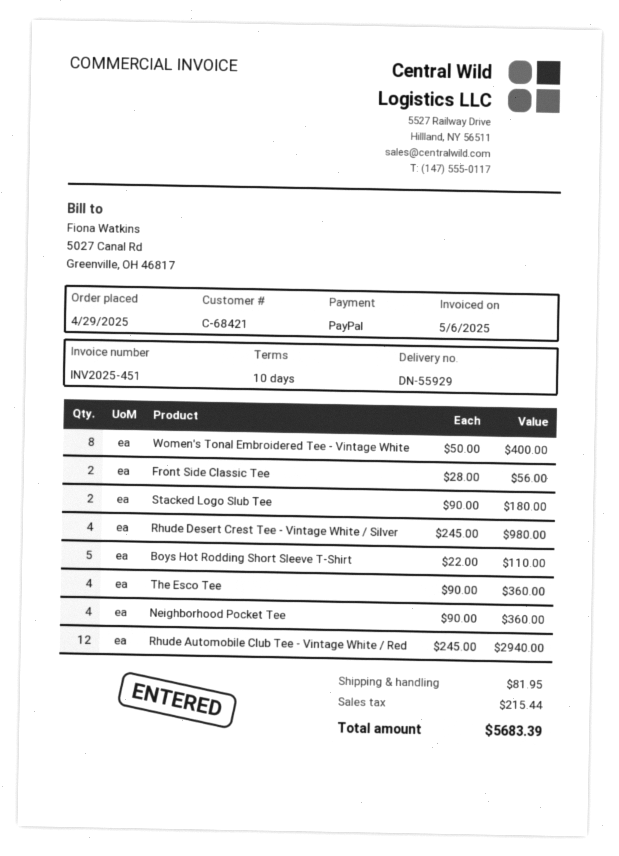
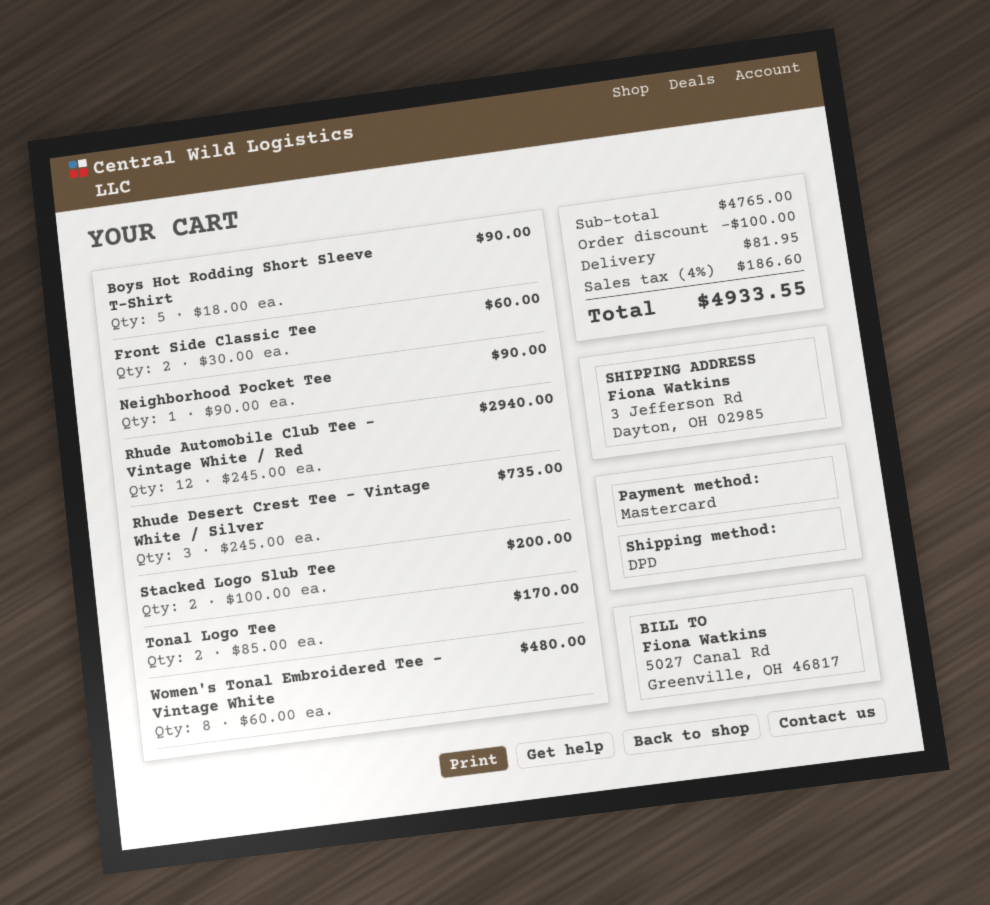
payment method: PayPal -> Mastercard
Women's Tonal Embroidered Tee - Vintage White: 8 x 50.00 = 400.00 -> 8 x 60.00 = 480.00
Front Side Classic Tee: 2 x 28.00 = 56.00 -> 2 x 30.00 = 60.00
Stacked Logo Slub Tee: 2 x 90.00 = 180.00 -> 2 x 100.00 = 200.00
Rhude Desert Crest Tee - Vintage White / Silver: 4 x 245.00 = 980.00 -> 3 x 245.00 = 735.00
Boys Hot Rodding Short Sleeve T-Shirt: 5 x 22.00 = 110.00 -> 5 x 18.00 = 90.00
The Esco Tee: 4 x 90.00 = 360.00 -> none
Neighborhood Pocket Tee: 4 x 90.00 = 360.00 -> 1 x 90.00 = 90.00
Tonal Logo Tee: none -> 2 x 85.00 = 170.00
discount: none -> 100.00
tax: 215.44 -> 186.60
total: 5683.39 -> 4933.55

